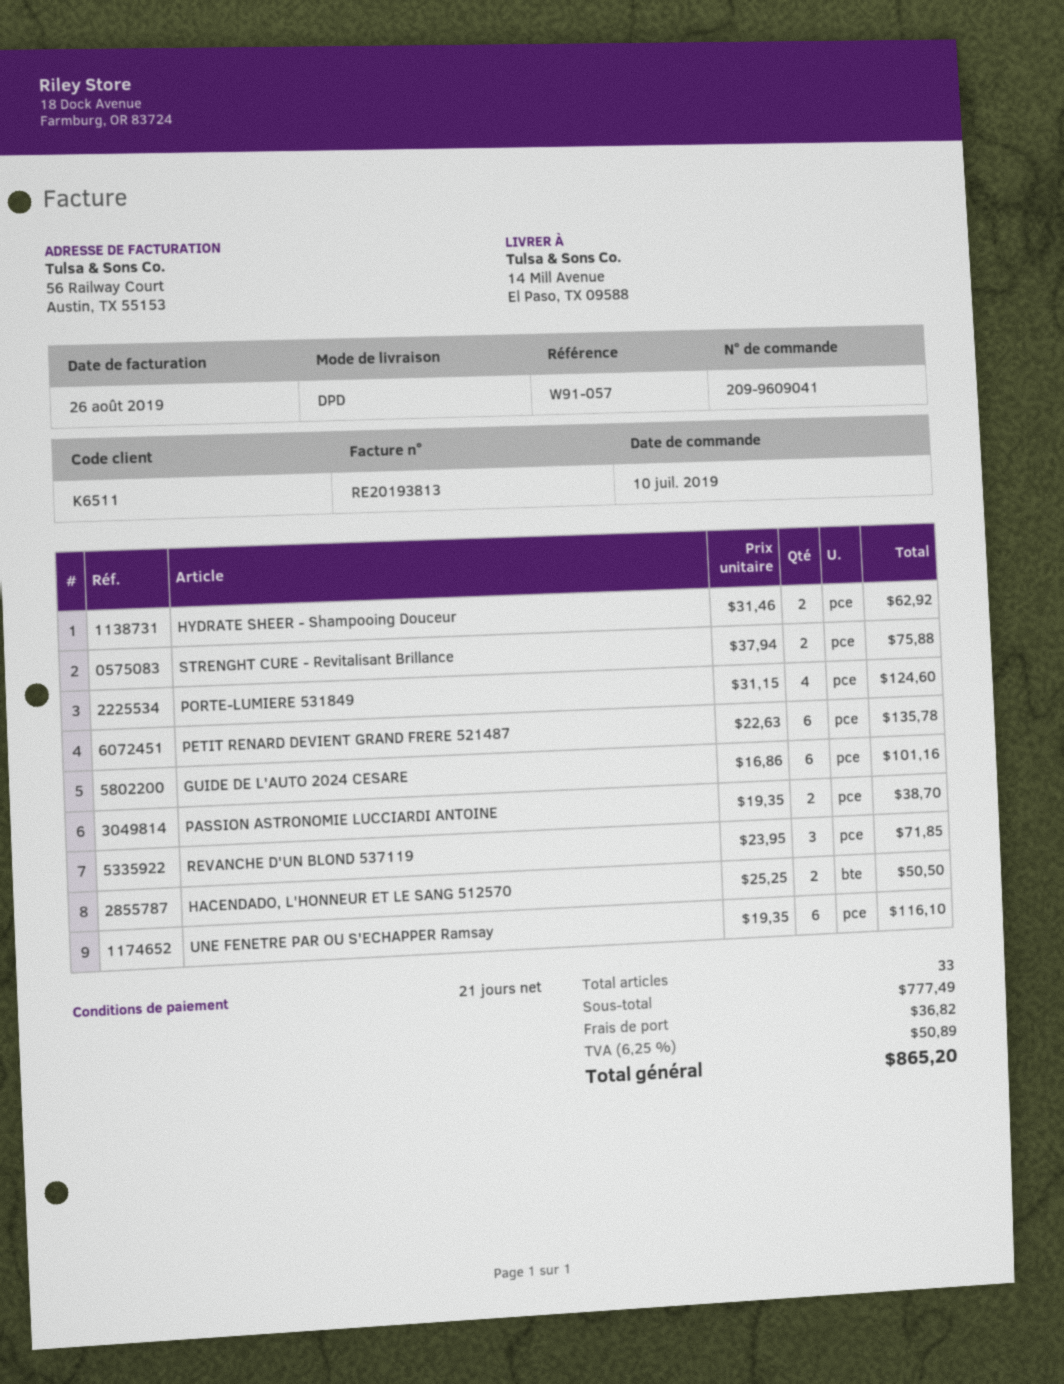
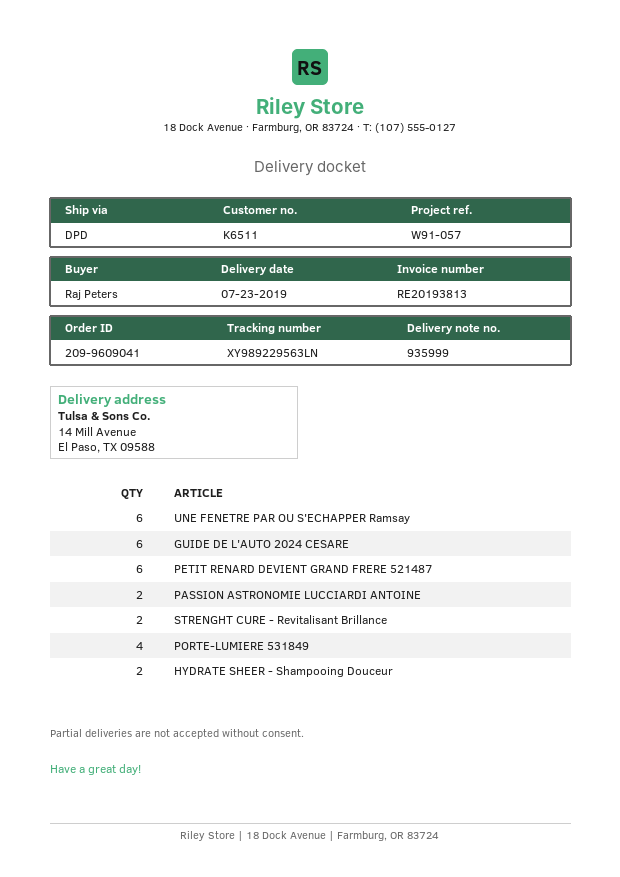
REVANCHE D'UN BLOND 537119: 3 -> none
HACENDADO, L'HONNEUR ET LE SANG 512570: 2 -> none

